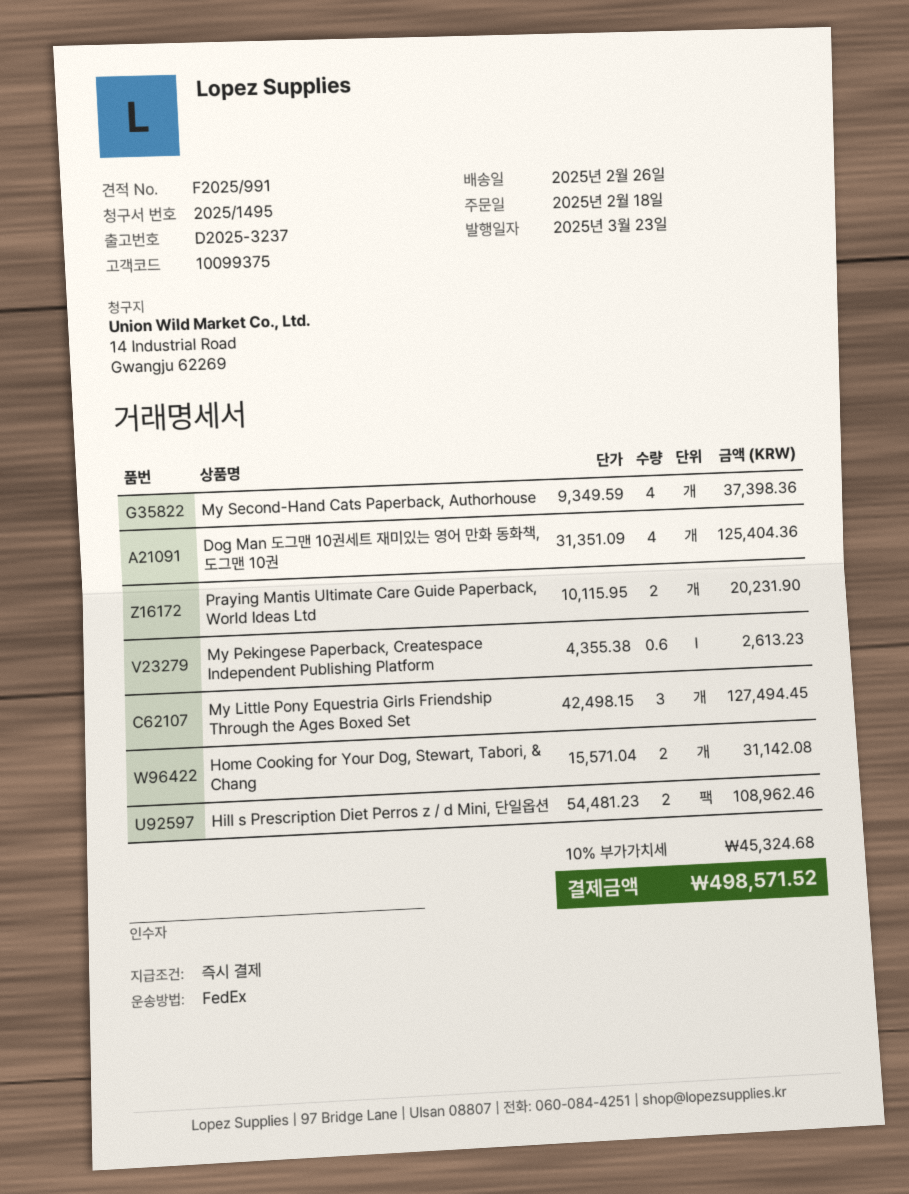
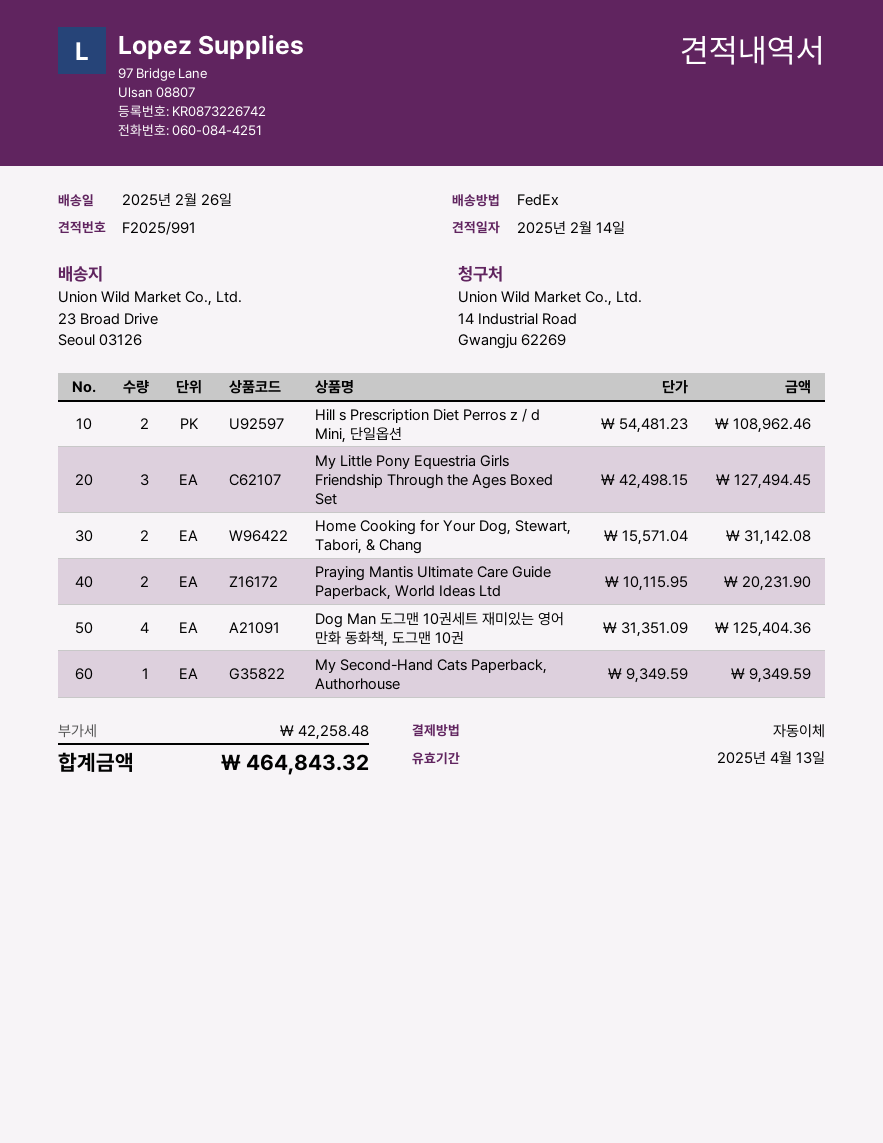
My Second-Hand Cats Paperback, Authorhouse: 4 x 9349.59 = 37398.36 -> 1 x 9349.59 = 9349.59
My Pekingese Paperback, Createspace Independent Publishing Platform: 0.6 x 4355.38 = 2613.23 -> none
tax: 45324.68 -> 42258.48
total: 498571.52 -> 464843.32

